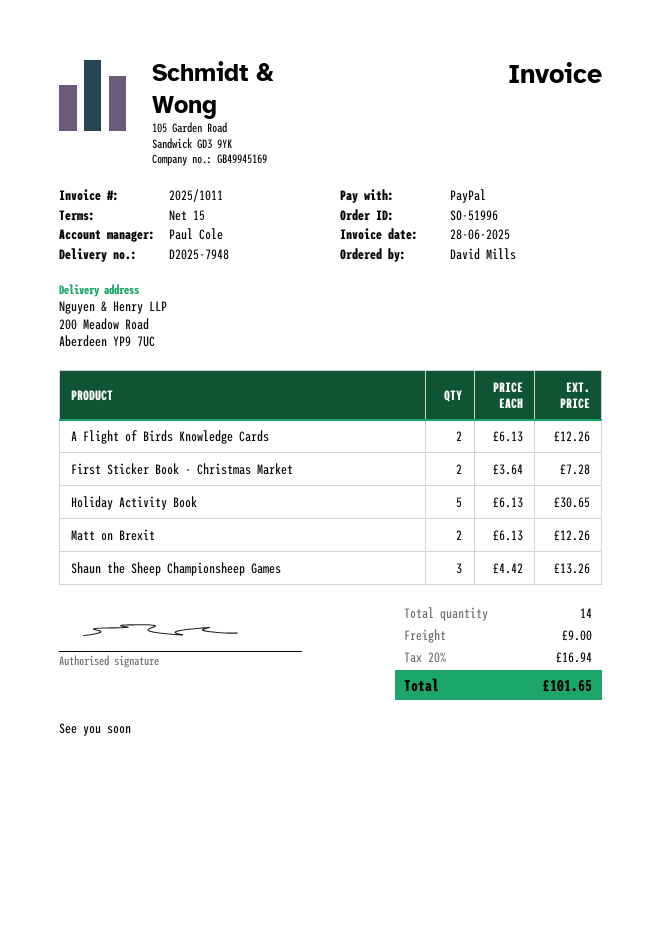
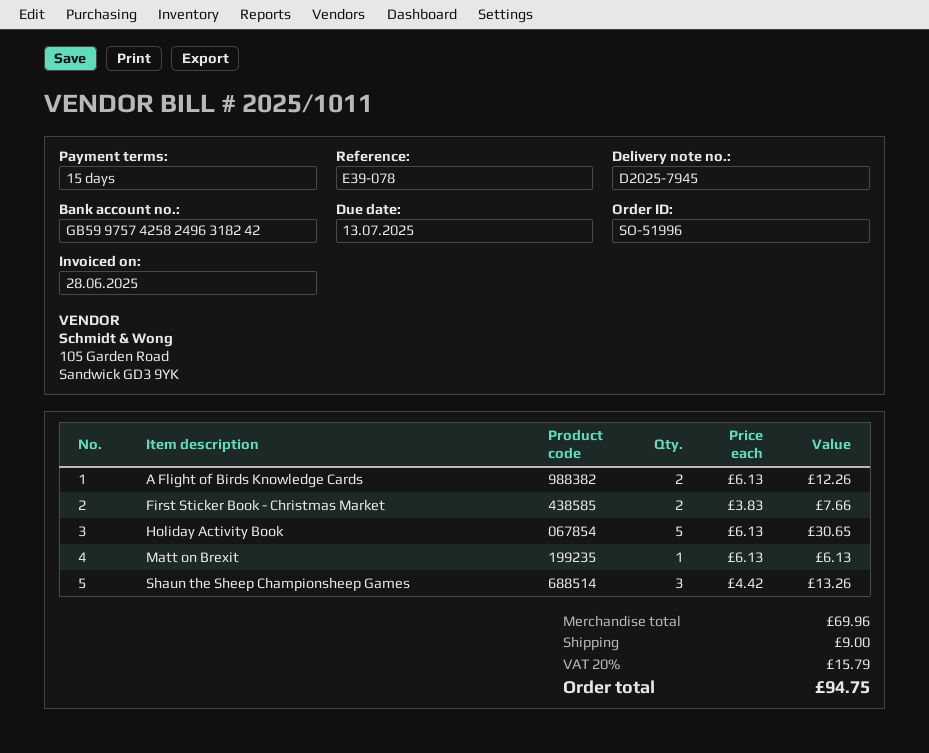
delivery note number: D2025-7948 -> D2025-7945
First Sticker Book - Christmas Market: 2 x 3.64 = 7.28 -> 2 x 3.83 = 7.66
Matt on Brexit: 2 x 6.13 = 12.26 -> 1 x 6.13 = 6.13
tax: 20% = 16.94 -> 20% = 15.79
total: 101.65 -> 94.75

